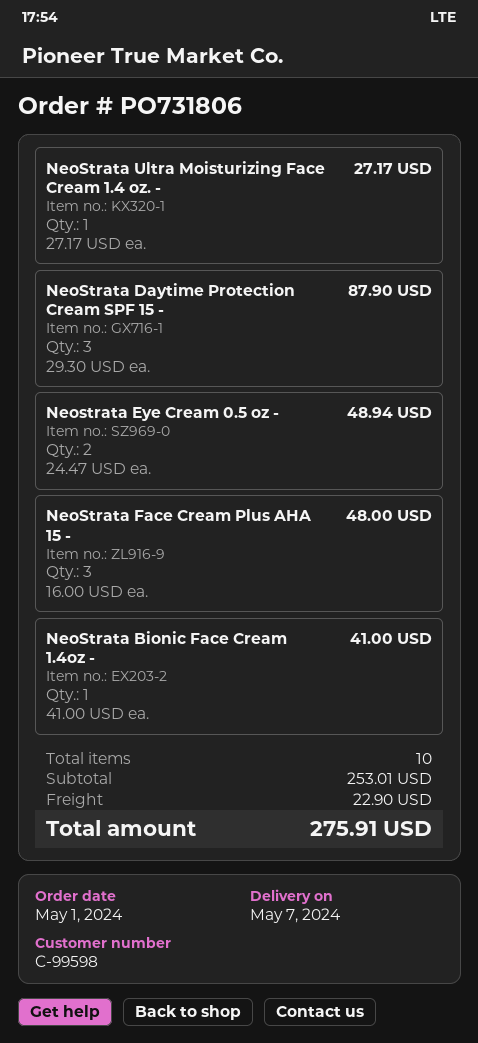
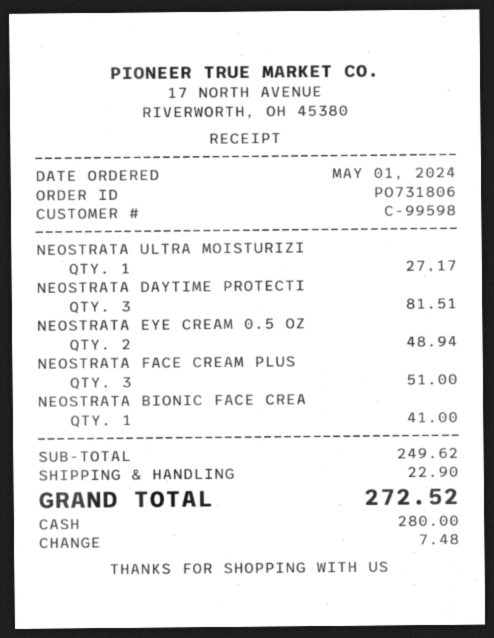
NeoStrata Daytime Protection Cream SPF 15 -: 3 for 87.90 -> 3 for 81.51
NeoStrata Face Cream Plus AHA 15 -: 3 for 48.00 -> 3 for 51.00
subtotal: 253.01 -> 249.62
total: 275.91 -> 272.52

